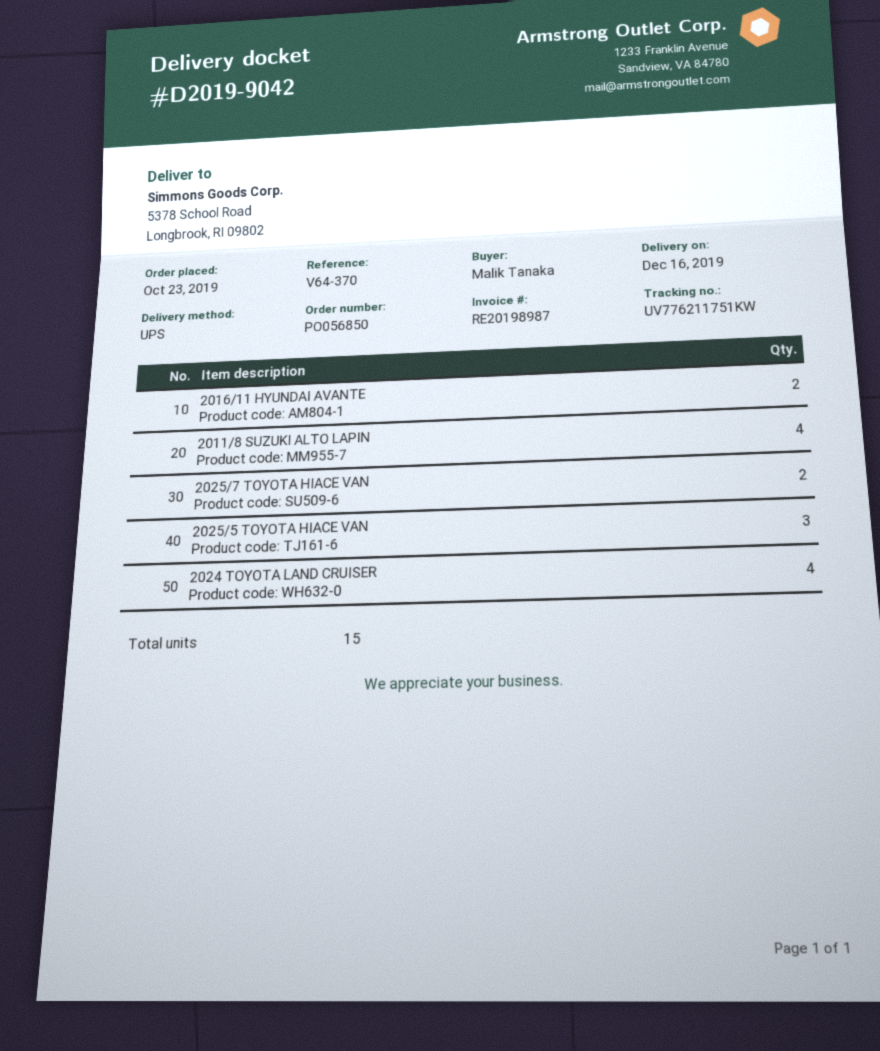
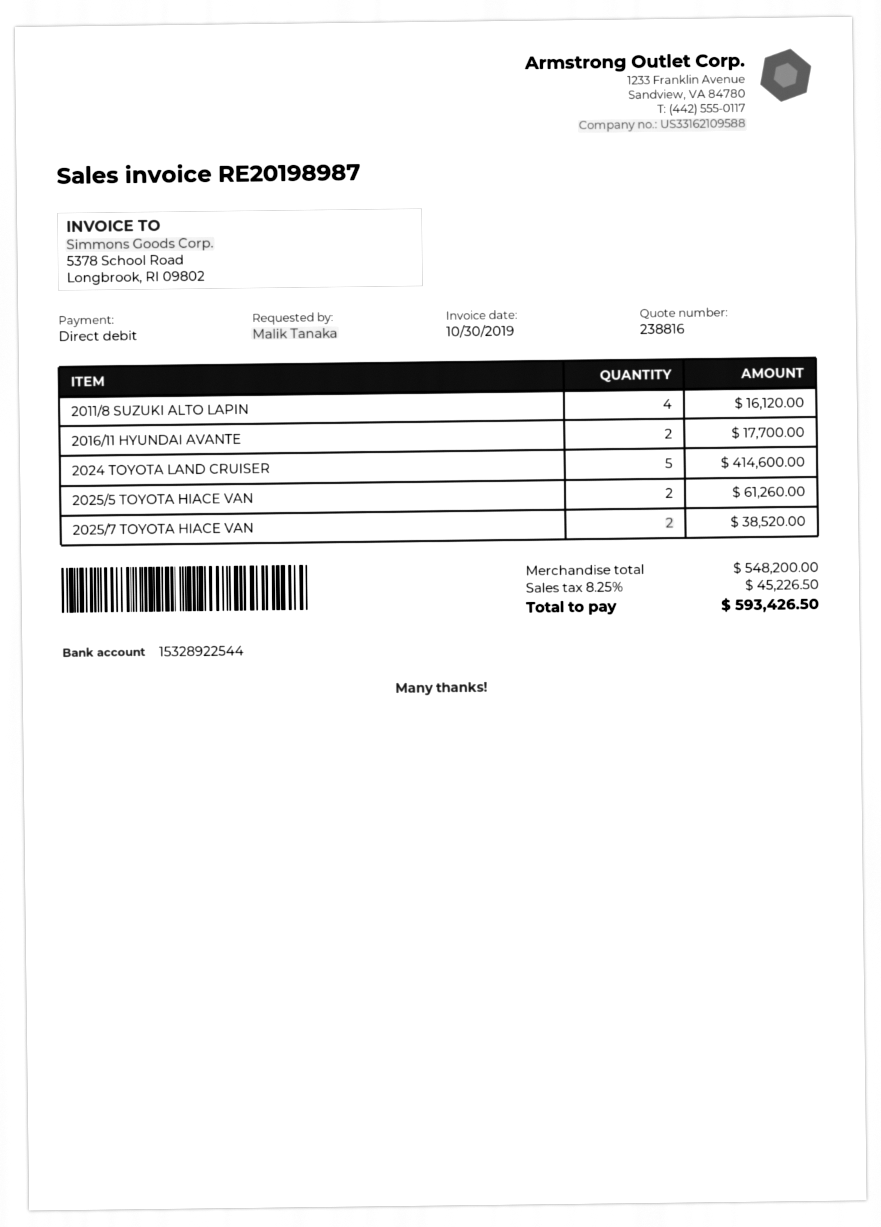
2025/5 TOYOTA HIACE VAN: 3 -> 2
2024 TOYOTA LAND CRUISER: 4 -> 5

